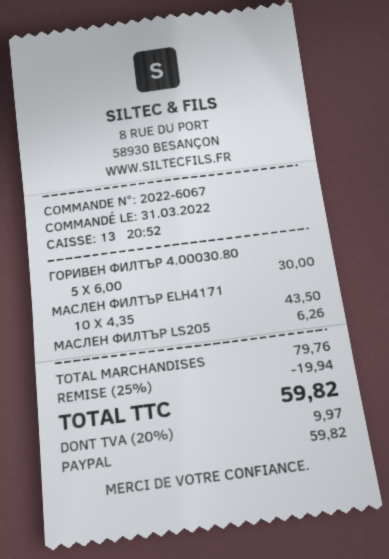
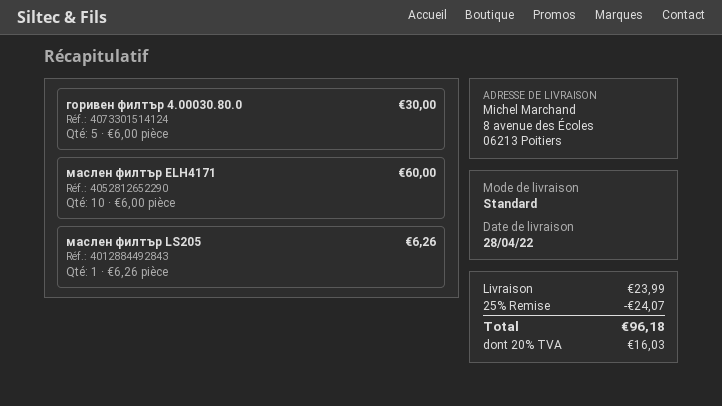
МАСЛЕН ФИЛТЪР ELH4171: 10 x 4.35 = 43.50 -> 10 x 6.00 = 60.00
discount: 25% = 19.94 -> 25% = 24.07
shipping: none -> 23.99
tax: 20% = 9.97 -> 20% = 16.03
total: 59.82 -> 96.18

